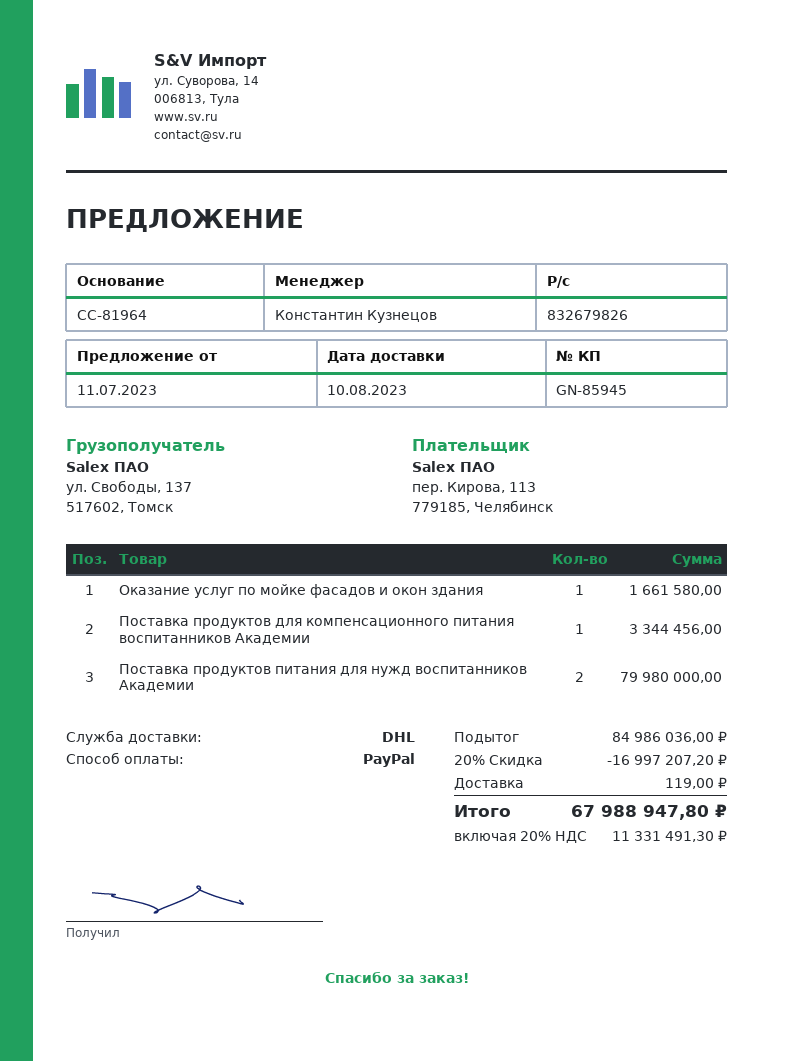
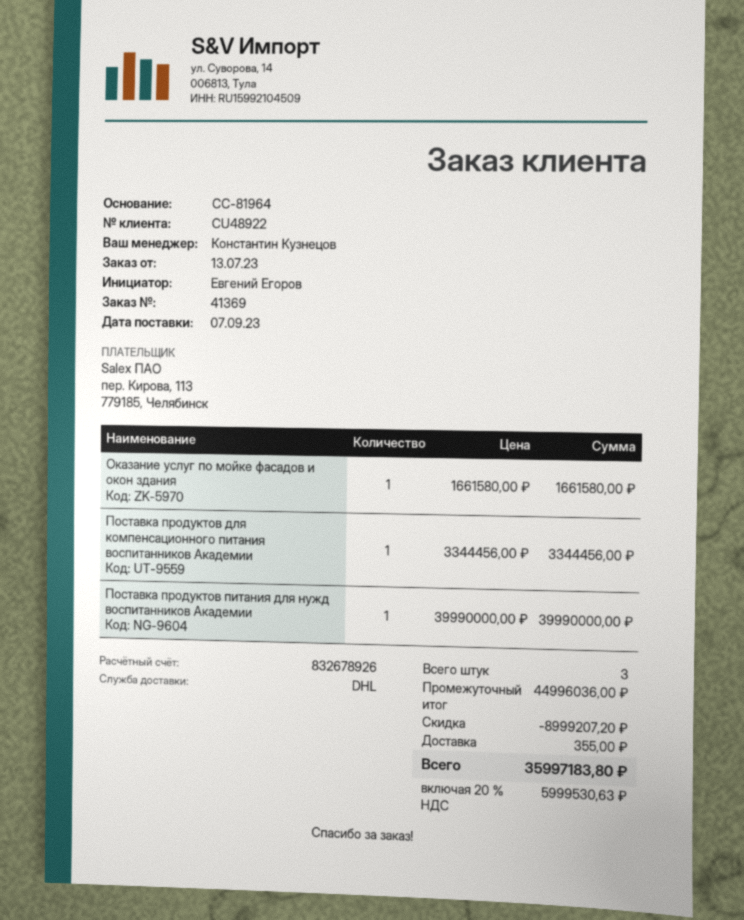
delivery date: 2023-08-10 -> 2023-09-07
bank account: 832679826 -> 832678926
Поставка продуктов питания для нужд воспитанников Академии: 2 for 79980000.00 -> 1 for 39990000.00
subtotal: 84986036.00 -> 44996036.00
discount: 16997207.20 -> 8999207.20
shipping: 119.00 -> 355.00
tax: 20% = 11331491.30 -> 20% = 5999530.63
total: 67988947.80 -> 35997183.80

